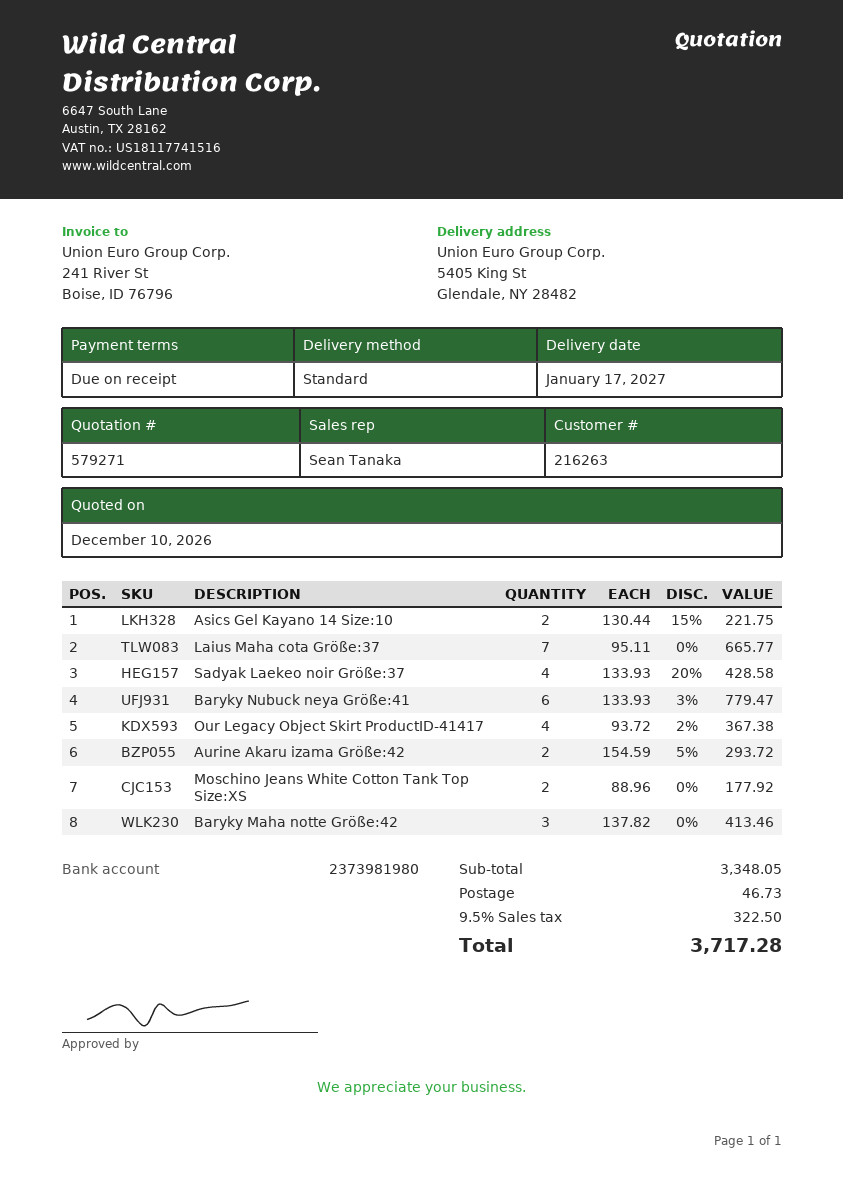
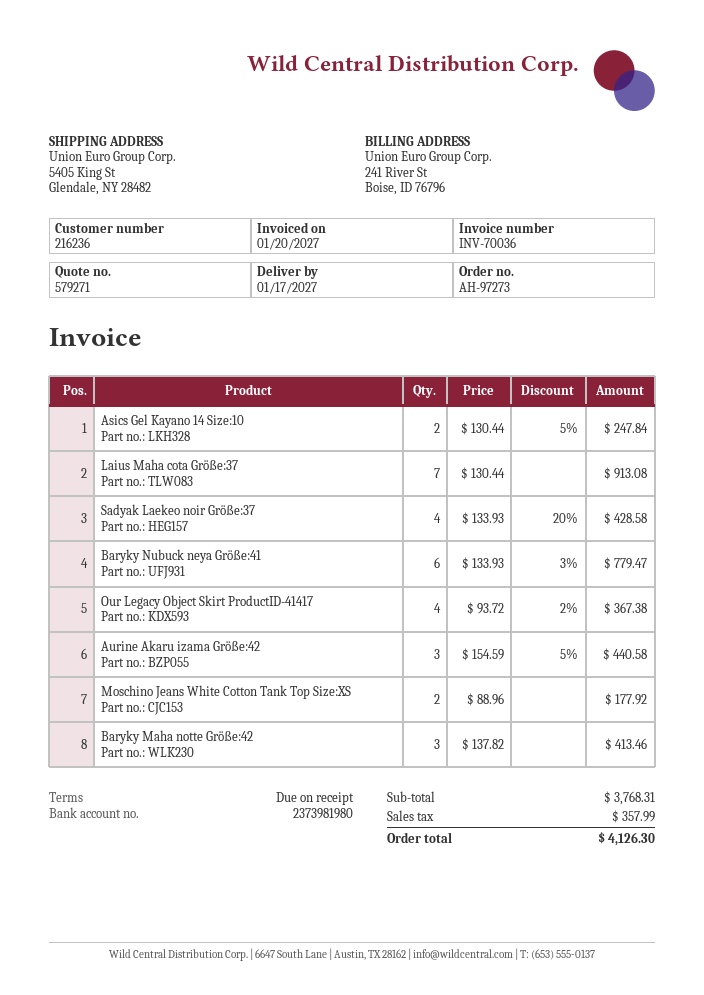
customer number: 216263 -> 216236
Asics Gel Kayano 14 Size:10: 2 x 130.44 - 15% = 221.75 -> 2 x 130.44 - 5% = 247.84
Laius Maha cota Größe:37: 7 x 95.11 = 665.77 -> 7 x 130.44 = 913.08
Aurine Akaru izama Größe:42: 2 x 154.59 - 5% = 293.72 -> 3 x 154.59 - 5% = 440.58
subtotal: 3348.05 -> 3768.31
shipping: 46.73 -> none
tax: 322.50 -> 357.99
total: 3717.28 -> 4126.30

